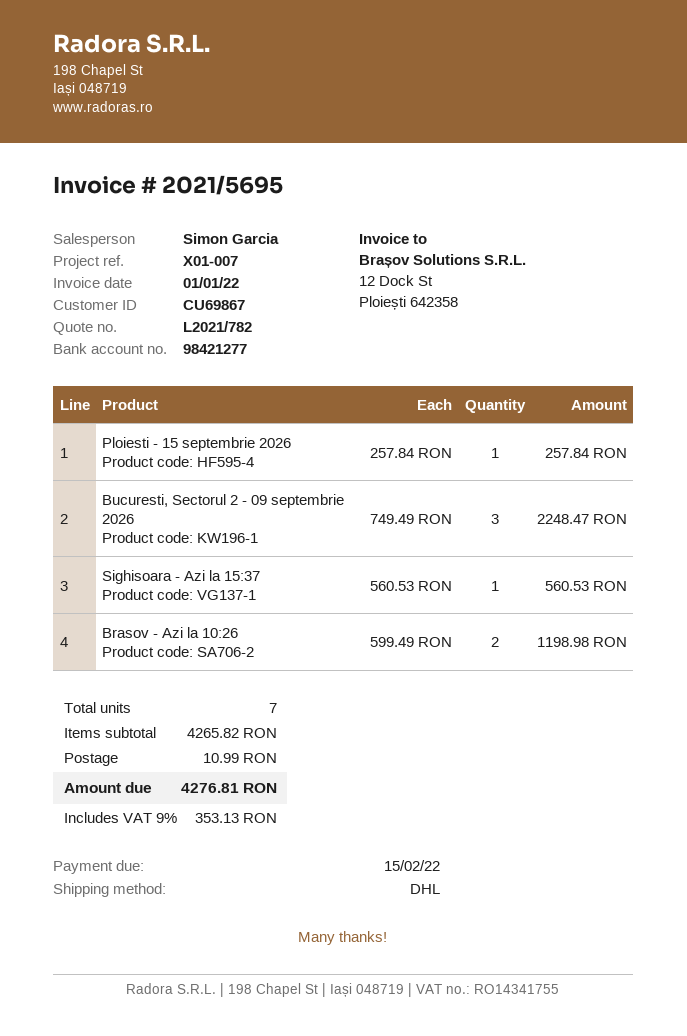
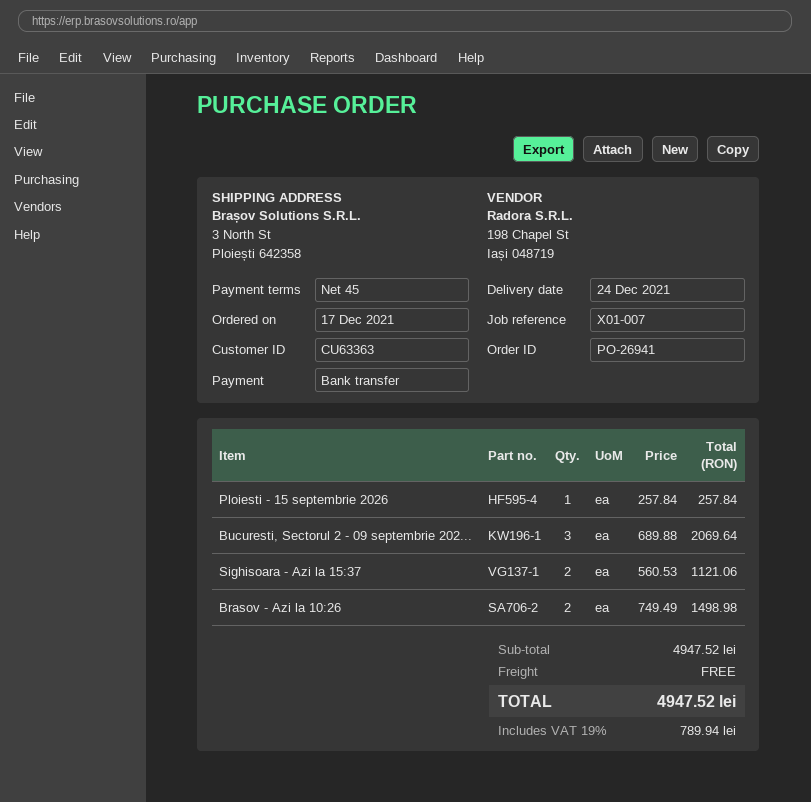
customer number: CU69867 -> CU63363
Bucuresti, Sectorul 2 - 09 septembrie 2026: 3 x 749.49 = 2248.47 -> 3 x 689.88 = 2069.64
Sighisoara - Azi la 15:37: 1 x 560.53 = 560.53 -> 2 x 560.53 = 1121.06
Brasov - Azi la 10:26: 2 x 599.49 = 1198.98 -> 2 x 749.49 = 1498.98
subtotal: 4265.82 -> 4947.52
shipping: 10.99 -> 0.00
tax: 9% = 353.13 -> 19% = 789.94
total: 4276.81 -> 4947.52

